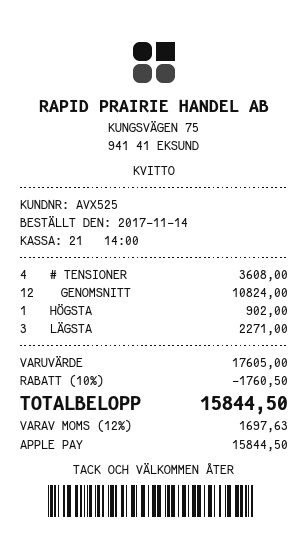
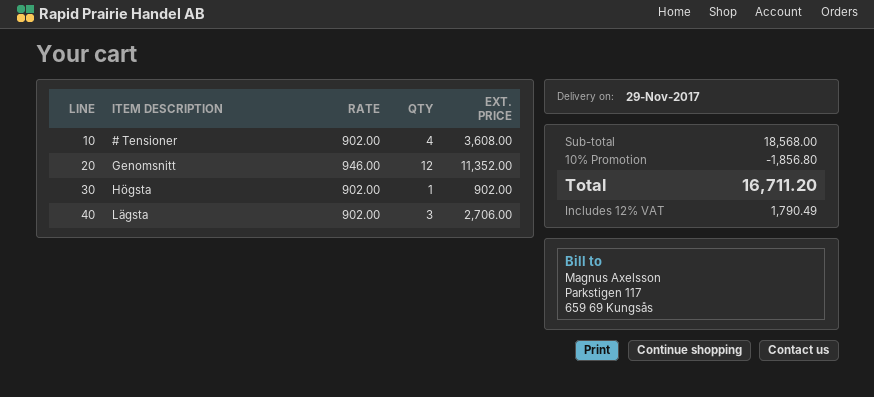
GENOMSNITT: 12 for 10824.00 -> 12 for 11352.00
LÄGSTA: 3 for 2271.00 -> 3 for 2706.00
subtotal: 17605.00 -> 18568.00
discount: 10% = 1760.50 -> 10% = 1856.80
tax: 12% = 1697.63 -> 12% = 1790.49
total: 15844.50 -> 16711.20

